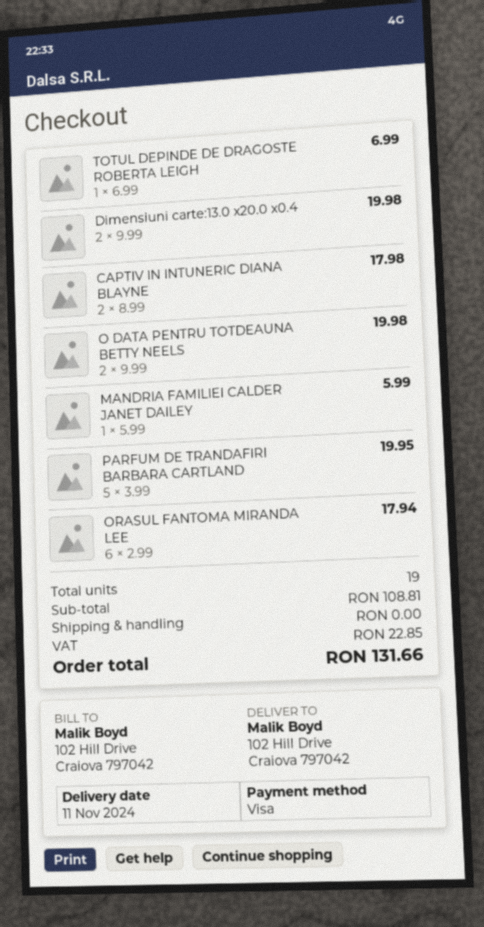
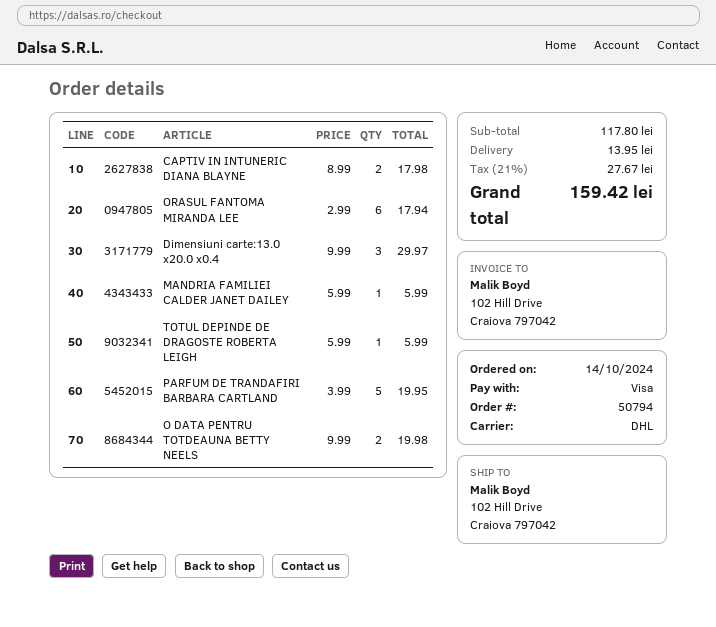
TOTUL DEPINDE DE DRAGOSTE ROBERTA LEIGH: 1 x 6.99 = 6.99 -> 1 x 5.99 = 5.99
Dimensiuni carte:13.0 x20.0 x0.4: 2 x 9.99 = 19.98 -> 3 x 9.99 = 29.97
subtotal: 108.81 -> 117.80
shipping: 0.00 -> 13.95
tax: 22.85 -> 27.67
total: 131.66 -> 159.42

